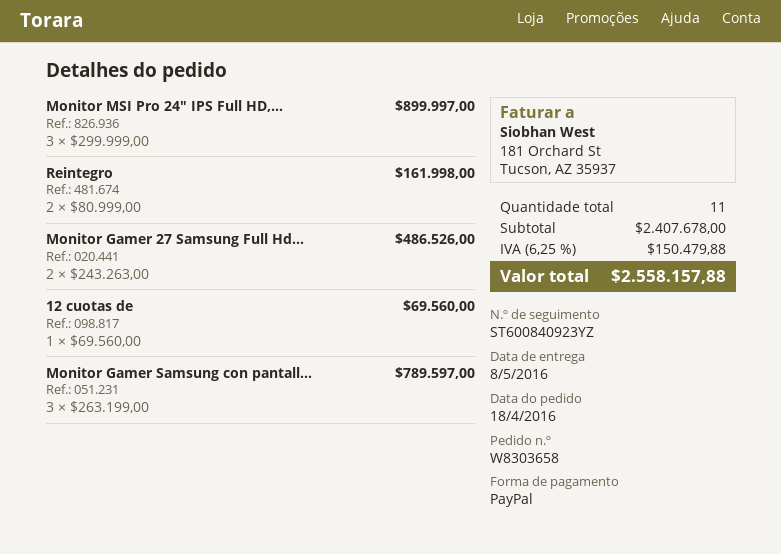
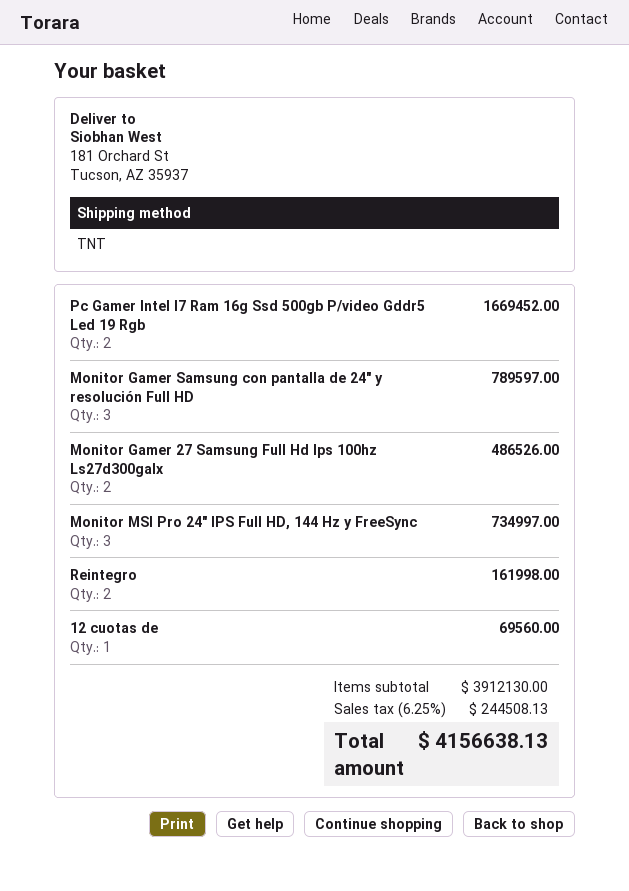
Monitor MSI Pro 24" IPS Full HD,...: 3 for 899997.00 -> 3 for 734997.00
Pc Gamer Intel I7 Ram 16g Ssd 500gb P/video Gddr5 Led 19 Rgb: none -> 2 for 1669452.00
subtotal: 2407678.00 -> 3912130.00
tax: 6.25% = 150479.88 -> 6.25% = 244508.13
total: 2558157.88 -> 4156638.13

